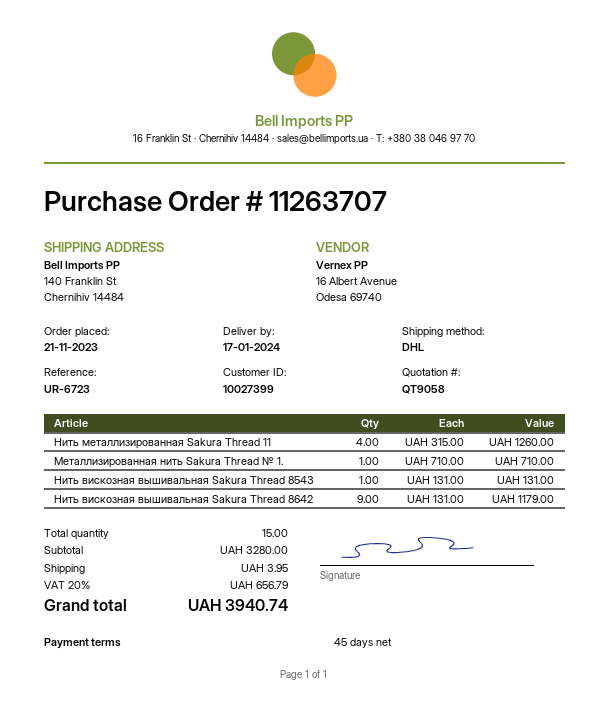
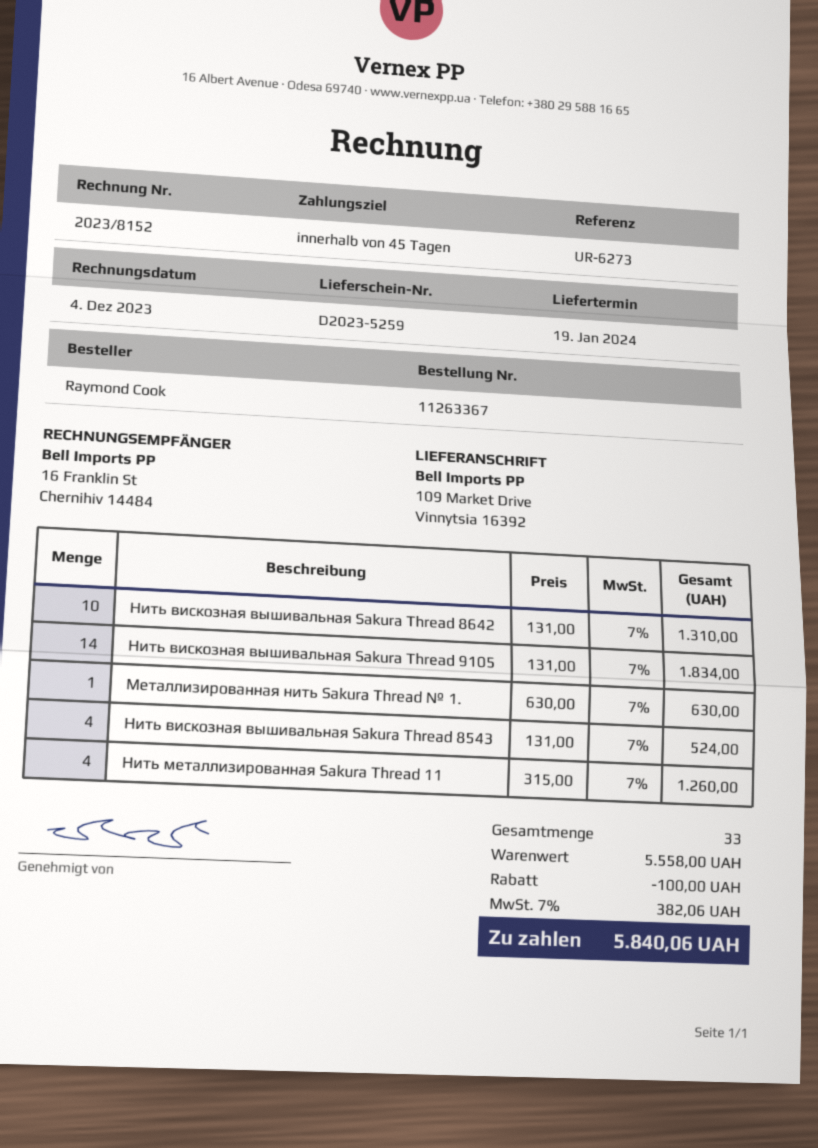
order number: 11263707 -> 11263367
delivery date: 2024-01-17 -> 2024-01-19
reference: UR-6723 -> UR-6273
ship to: 140 Franklin St, Chernihiv 14484 -> 109 Market Drive, Vinnytsia 16392
Металлизированная нить Sakura Thread № 1.: 1 x 710.00 = 710.00 -> 1 x 630.00 = 630.00
Нить вискозная вышивальная Sakura Thread 8543: 1 x 131.00 = 131.00 -> 4 x 131.00 = 524.00
Нить вискозная вышивальная Sakura Thread 8642: 9 x 131.00 = 1179.00 -> 10 x 131.00 = 1310.00
Нить вискозная вышивальная Sakura Thread 9105: none -> 14 x 131.00 = 1834.00
total quantity: 15 -> 33
subtotal: 3280.00 -> 5558.00
discount: none -> 100.00
shipping: 3.95 -> none
tax: 20% = 656.79 -> 7% = 382.06
total: 3940.74 -> 5840.06

